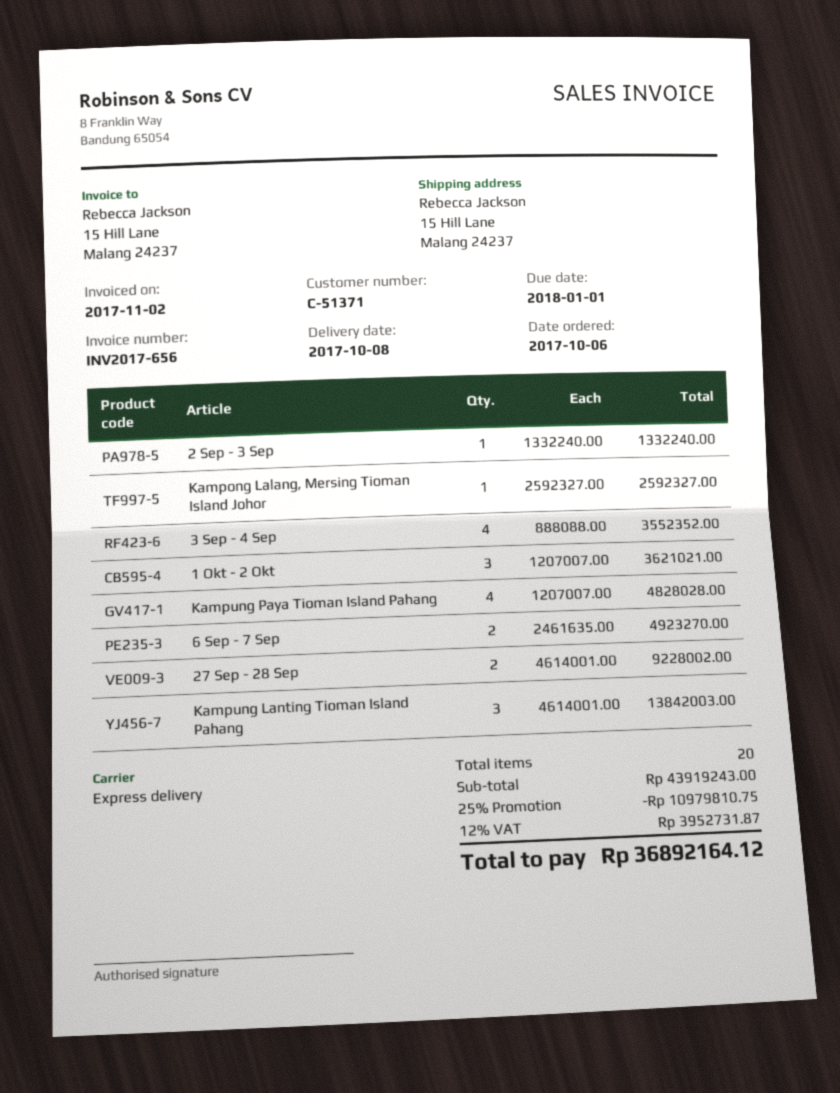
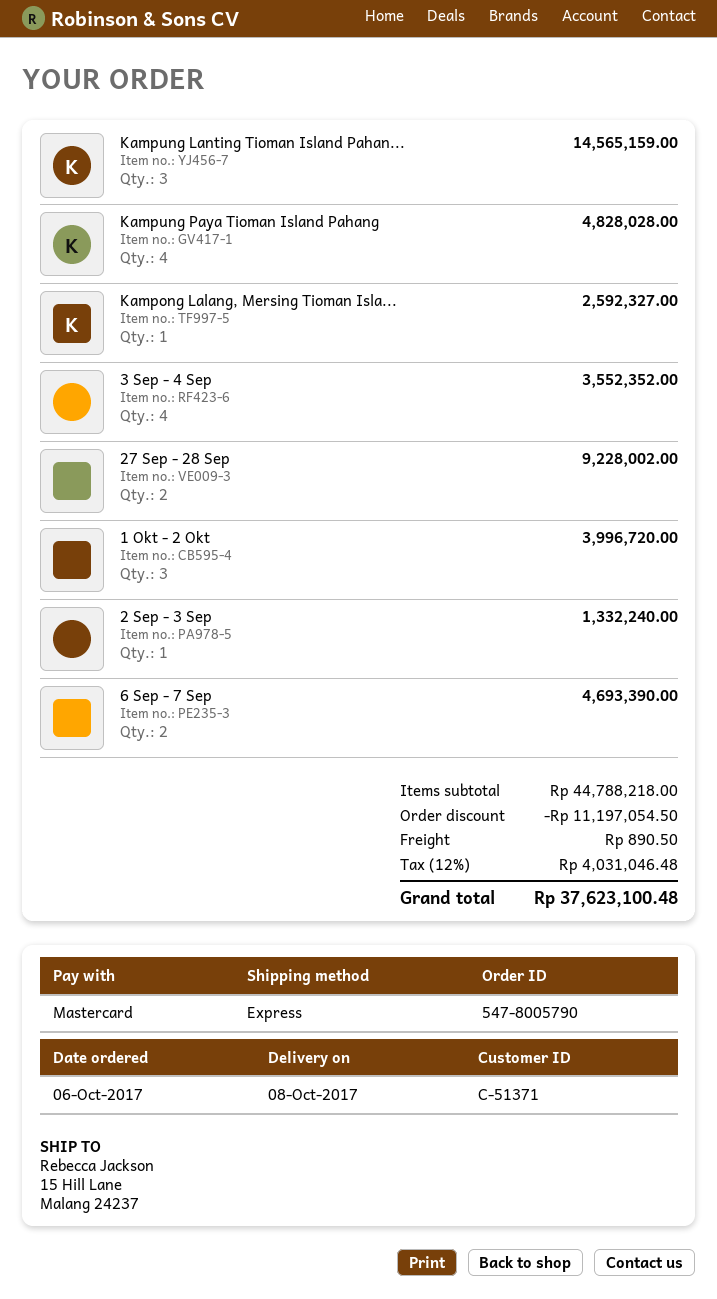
1 Okt - 2 Okt: 3 for 3621021.00 -> 3 for 3996720.00
6 Sep - 7 Sep: 2 for 4923270.00 -> 2 for 4693390.00
Kampung Lanting Tioman Island Pahang: 3 for 13842003.00 -> 3 for 14565159.00
subtotal: 43919243.00 -> 44788218.00
discount: 10979810.75 -> 11197054.50
shipping: none -> 890.50
tax: 12% = 3952731.87 -> 12% = 4031046.48
total: 36892164.12 -> 37623100.48

